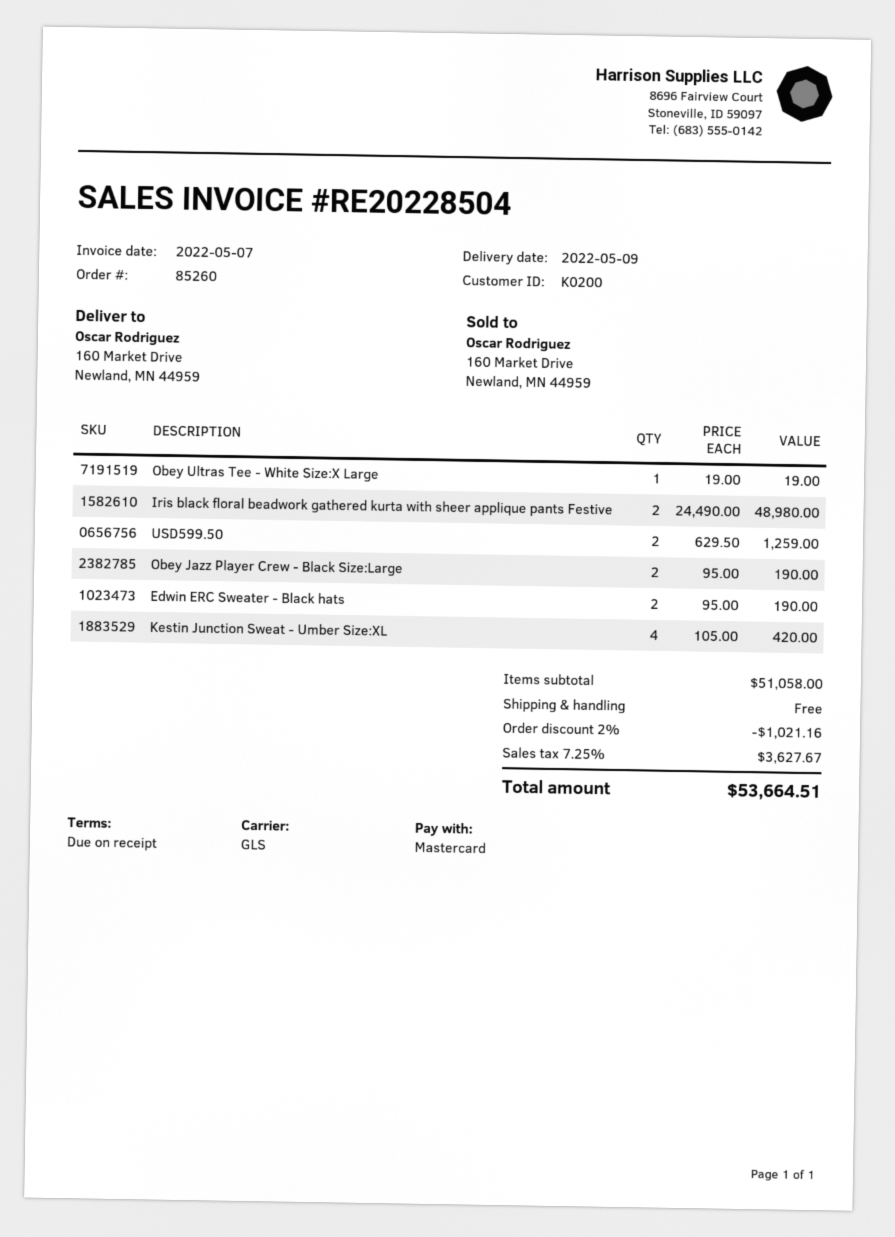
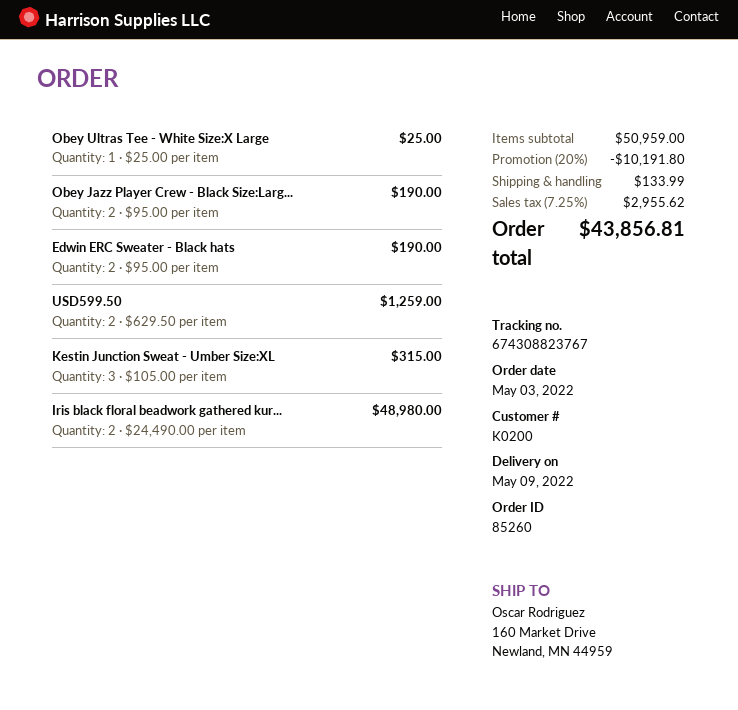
Obey Ultras Tee - White Size:X Large: 1 x 19.00 = 19.00 -> 1 x 25.00 = 25.00
Kestin Junction Sweat - Umber Size:XL: 4 x 105.00 = 420.00 -> 3 x 105.00 = 315.00
subtotal: 51058.00 -> 50959.00
discount: 2% = 1021.16 -> 20% = 10191.80
shipping: 0.00 -> 133.99
tax: 7.25% = 3627.67 -> 7.25% = 2955.62
total: 53664.51 -> 43856.81

